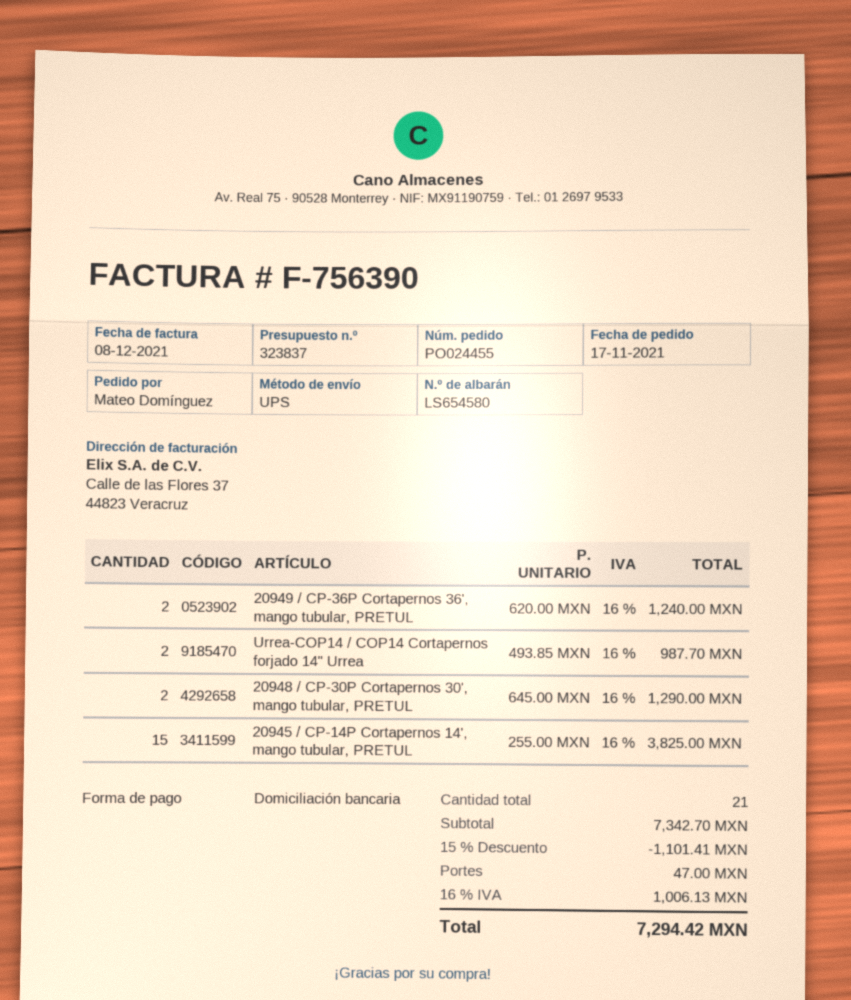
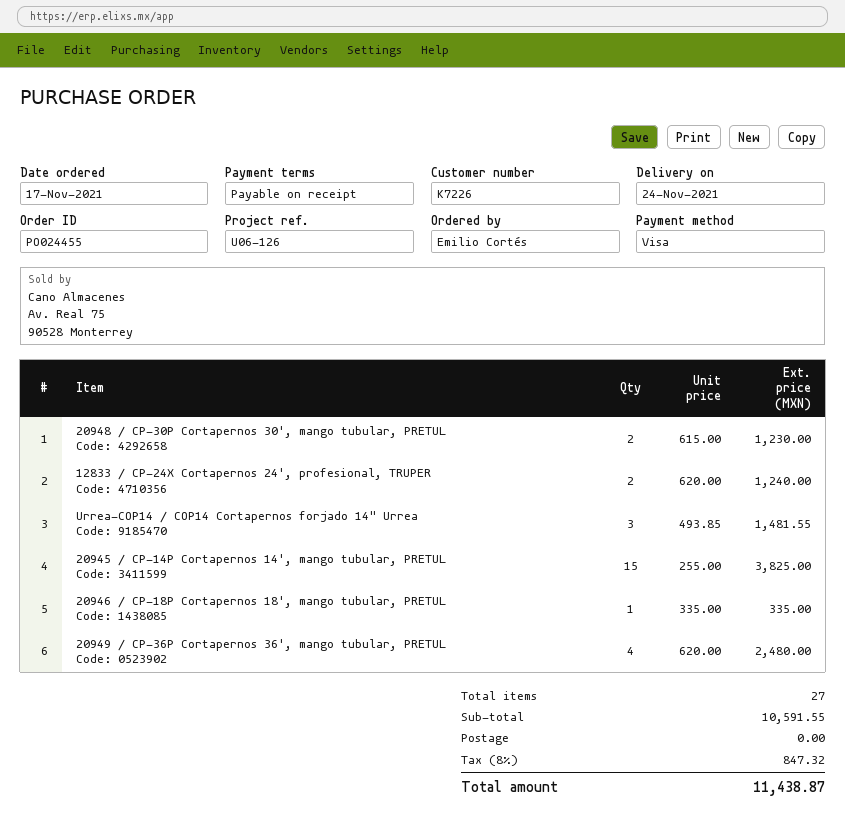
ordered by: Mateo Domínguez -> Emilio Cortés
payment method: direct debit -> Visa
20949 / CP-36P Cortapernos 36', mango tubular, PRETUL: 2 x 620.00 = 1240.00 -> 4 x 620.00 = 2480.00
Urrea-COP14 / COP14 Cortapernos forjado 14" Urrea: 2 x 493.85 = 987.70 -> 3 x 493.85 = 1481.55
20948 / CP-30P Cortapernos 30', mango tubular, PRETUL: 2 x 645.00 = 1290.00 -> 2 x 615.00 = 1230.00
12833 / CP-24X Cortapernos 24', profesional, TRUPER: none -> 2 x 620.00 = 1240.00
20946 / CP-18P Cortapernos 18', mango tubular, PRETUL: none -> 1 x 335.00 = 335.00
total quantity: 21 -> 27
subtotal: 7342.70 -> 10591.55
discount: 15% = 1101.41 -> none
shipping: 47.00 -> 0.00
tax: 16% = 1006.13 -> 8% = 847.32
total: 7294.42 -> 11438.87

